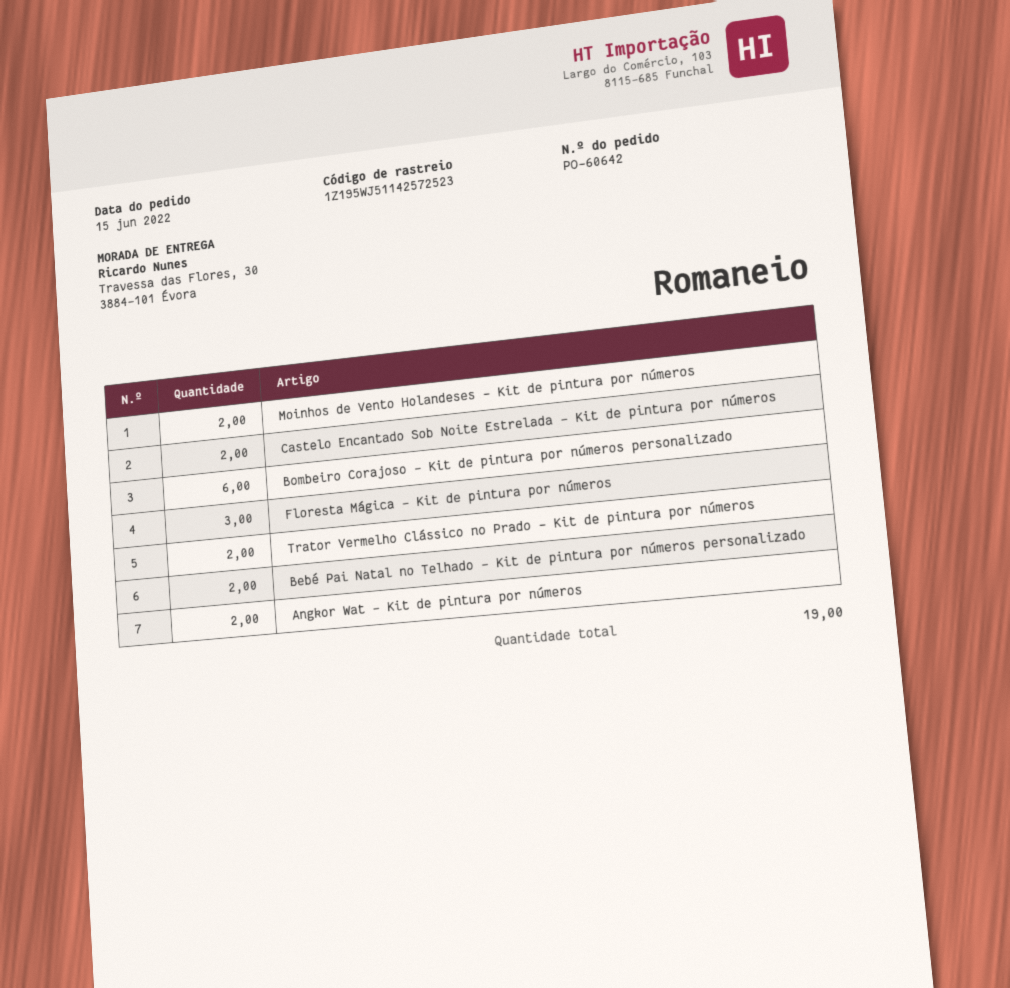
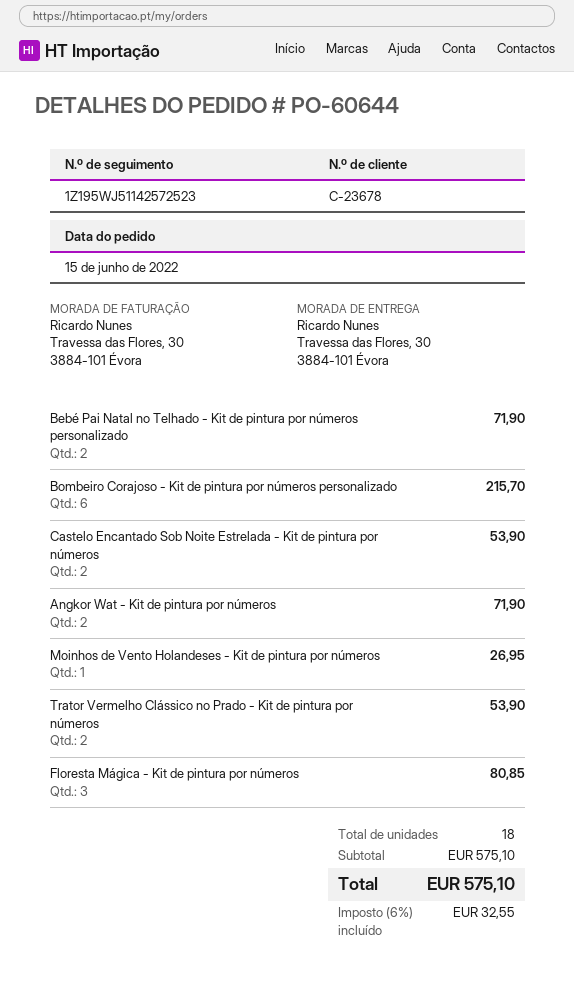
order number: PO-60642 -> PO-60644
Moinhos de Vento Holandeses - Kit de pintura por números: 2 -> 1
total quantity: 19 -> 18

